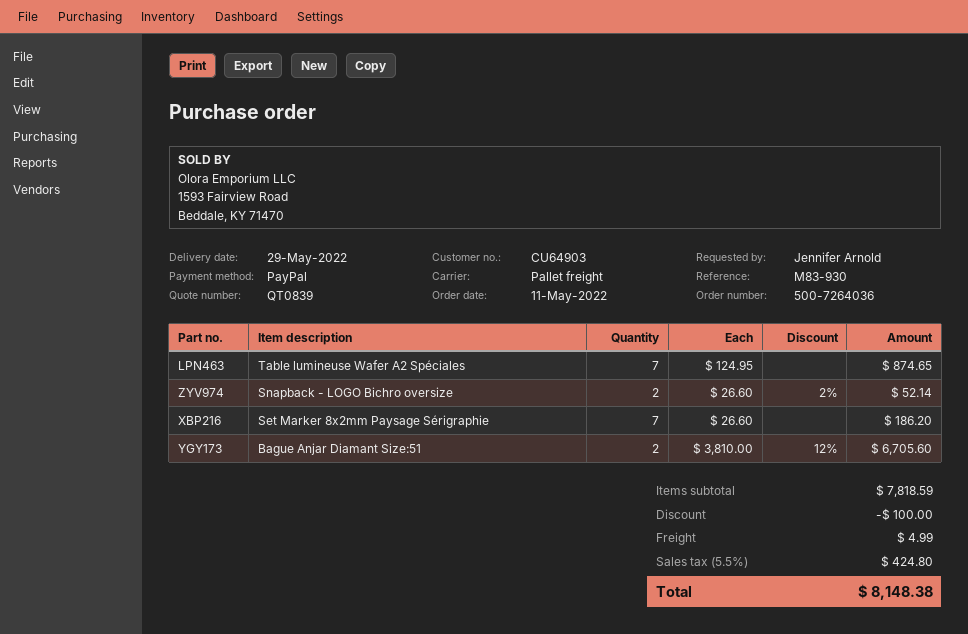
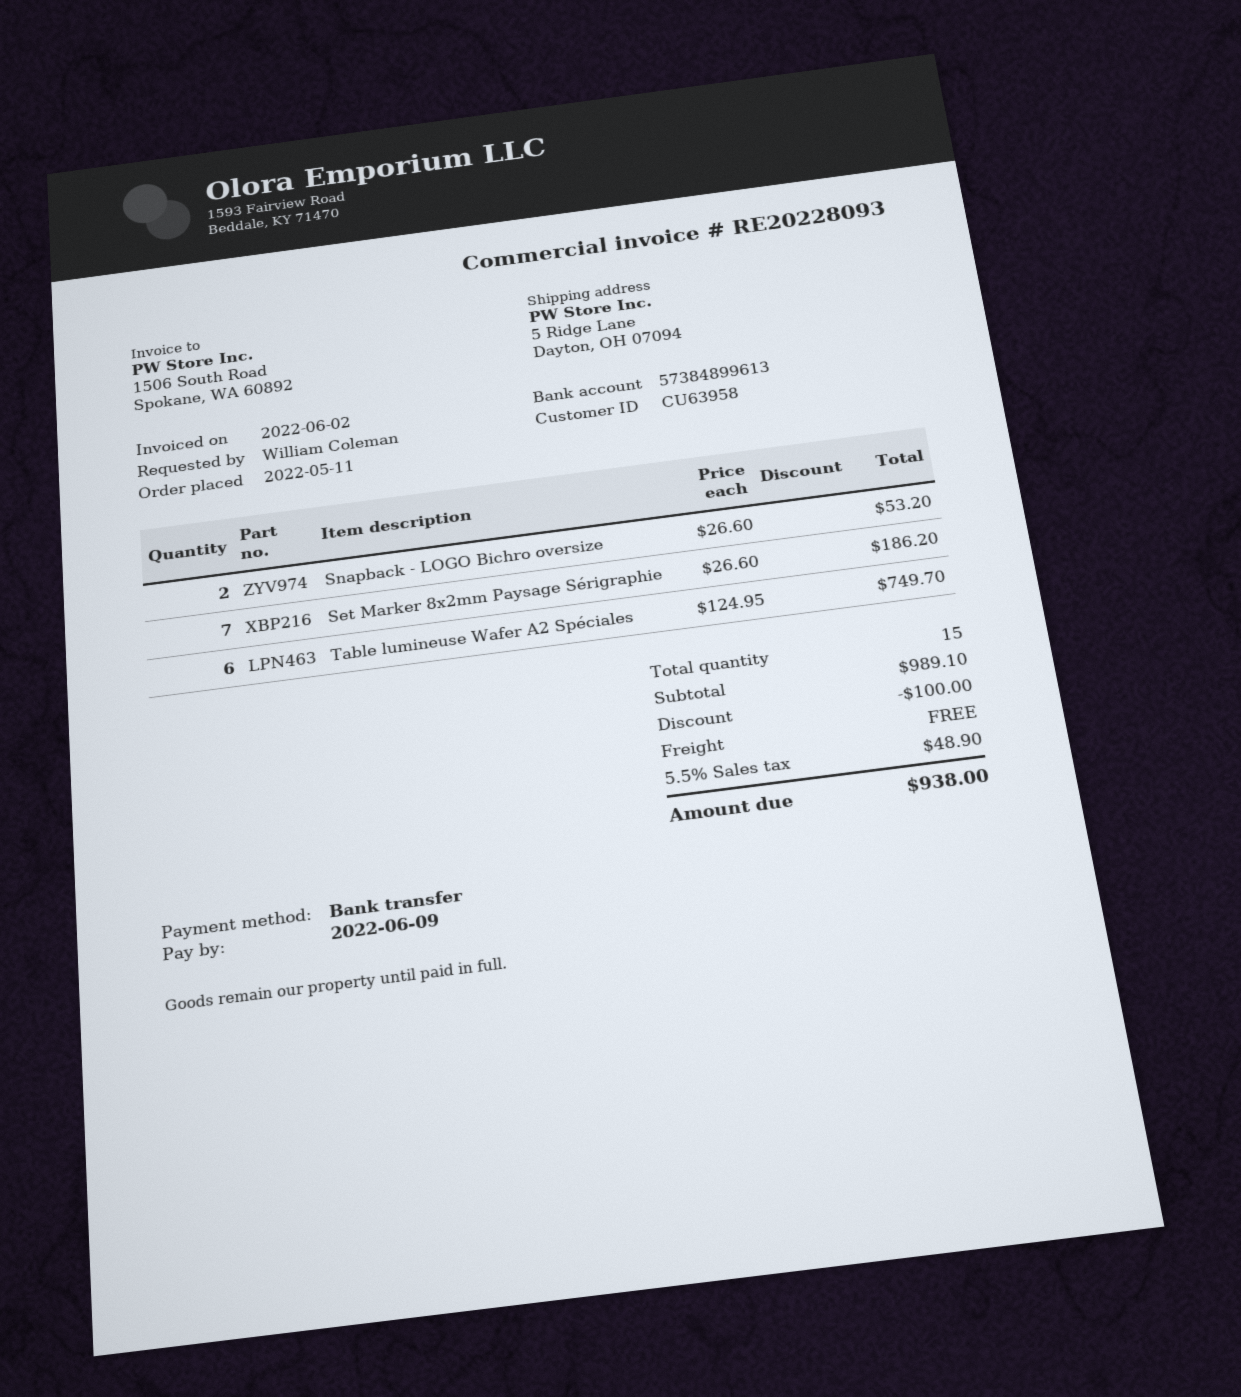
customer number: CU64903 -> CU63958
ordered by: Jennifer Arnold -> William Coleman
payment method: PayPal -> bank transfer
Table lumineuse Wafer A2 Spéciales: 7 x 124.95 = 874.65 -> 6 x 124.95 = 749.70
Snapback - LOGO Bichro oversize: 2 x 26.60 - 2% = 52.14 -> 2 x 26.60 = 53.20
Bague Anjar Diamant Size:51: 2 x 3810.00 - 12% = 6705.60 -> none
subtotal: 7818.59 -> 989.10
shipping: 4.99 -> 0.00
tax: 5.5% = 424.80 -> 5.5% = 48.90
total: 8148.38 -> 938.00

